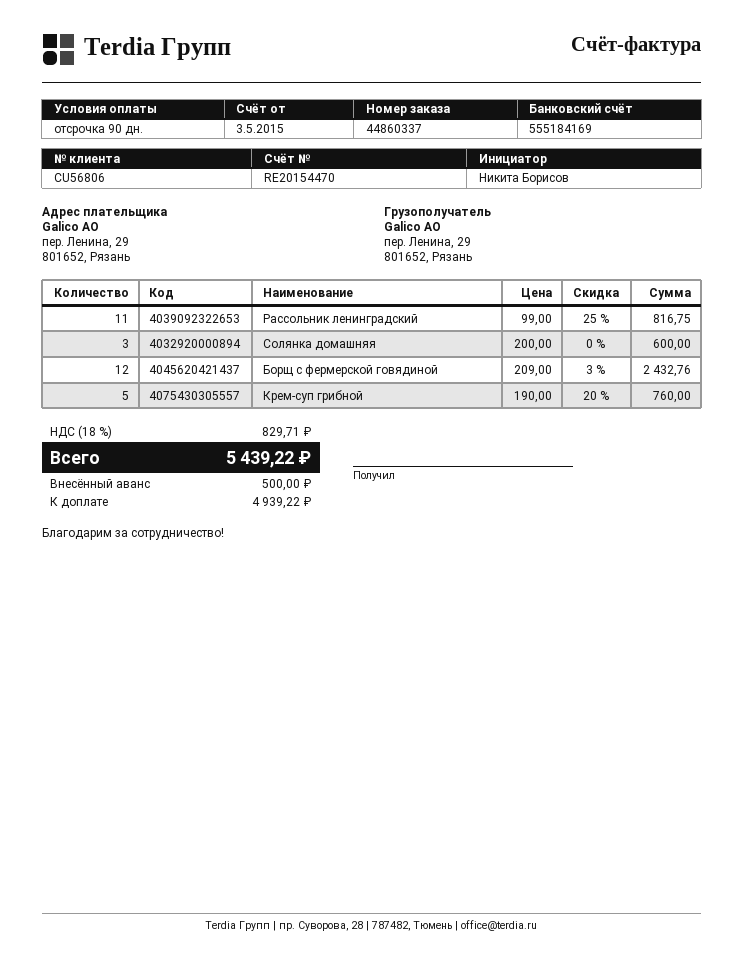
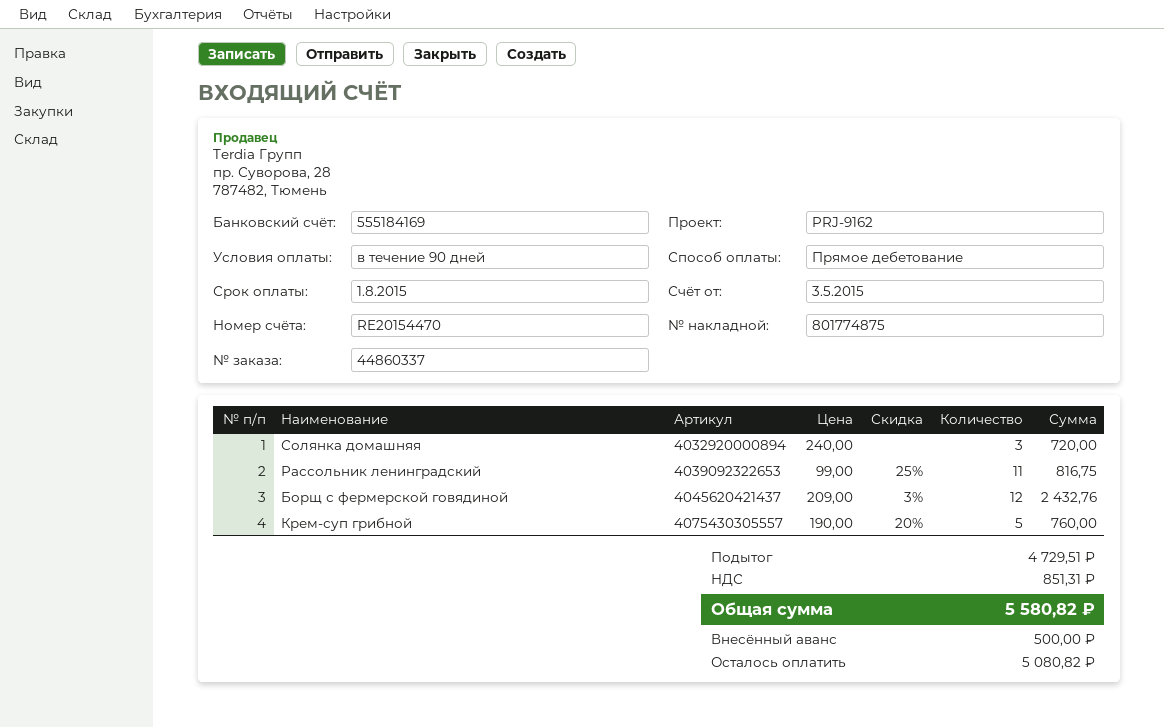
Солянка домашняя: 3 x 200.00 = 600.00 -> 3 x 240.00 = 720.00
tax: 829.71 -> 851.31
total: 5439.22 -> 5580.82
balance: 4939.22 -> 5080.82

